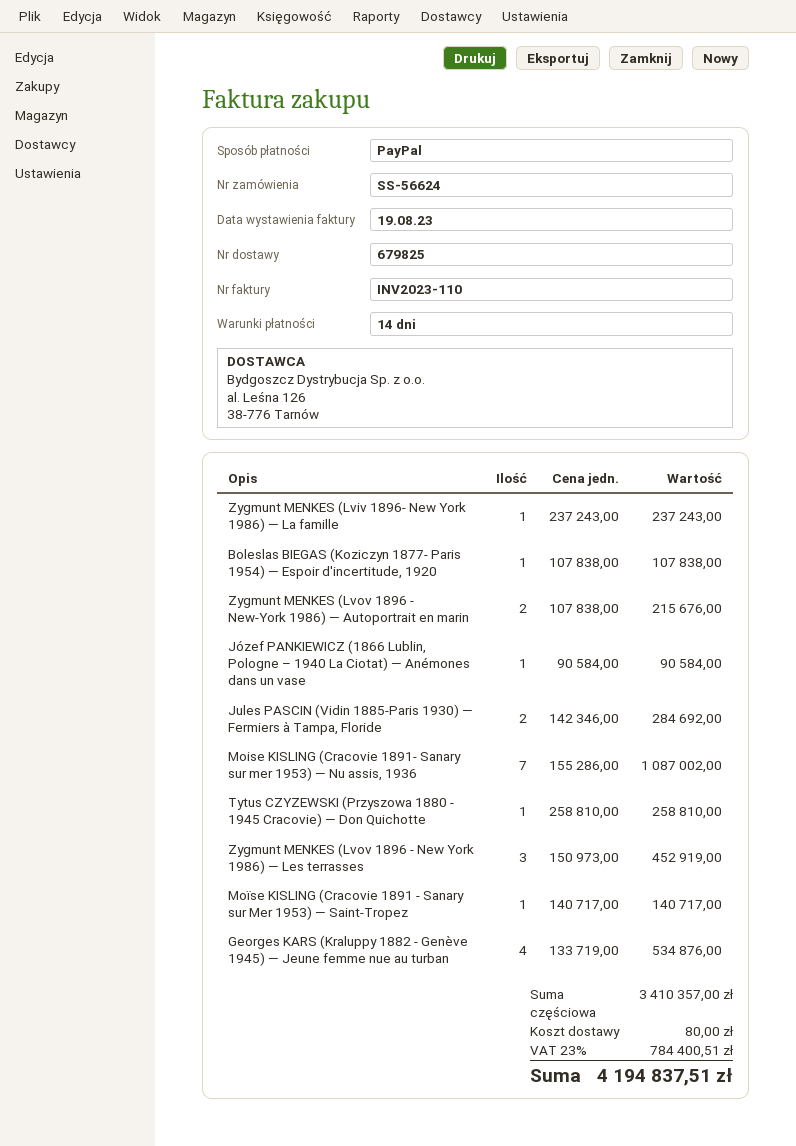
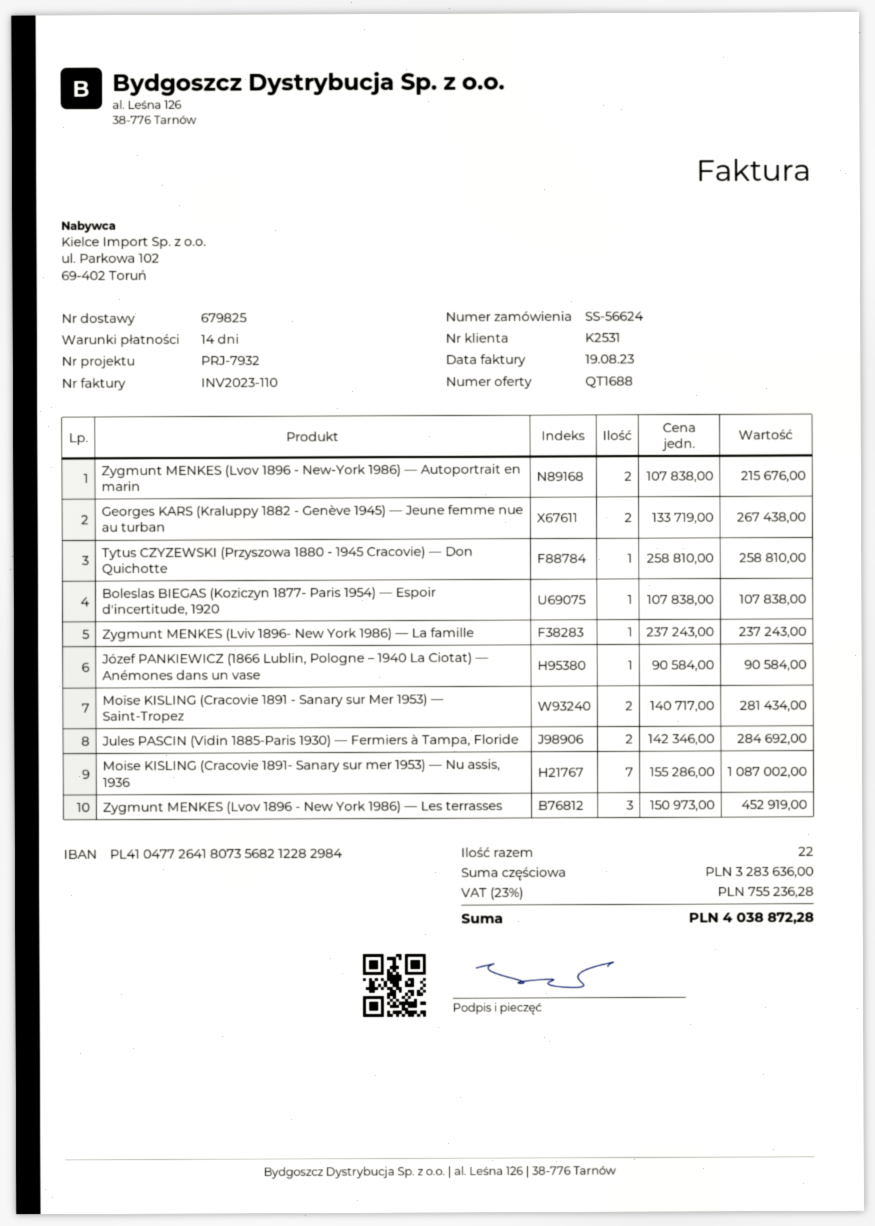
Moïse KISLING (Cracovie 1891 - Sanary sur Mer 1953) — Saint-Tropez: 1 x 140717.00 = 140717.00 -> 2 x 140717.00 = 281434.00
Georges KARS (Kraluppy 1882 - Genève 1945) — Jeune femme nue au turban: 4 x 133719.00 = 534876.00 -> 2 x 133719.00 = 267438.00
subtotal: 3410357.00 -> 3283636.00
shipping: 80.00 -> none
tax: 23% = 784400.51 -> 23% = 755236.28
total: 4194837.51 -> 4038872.28

